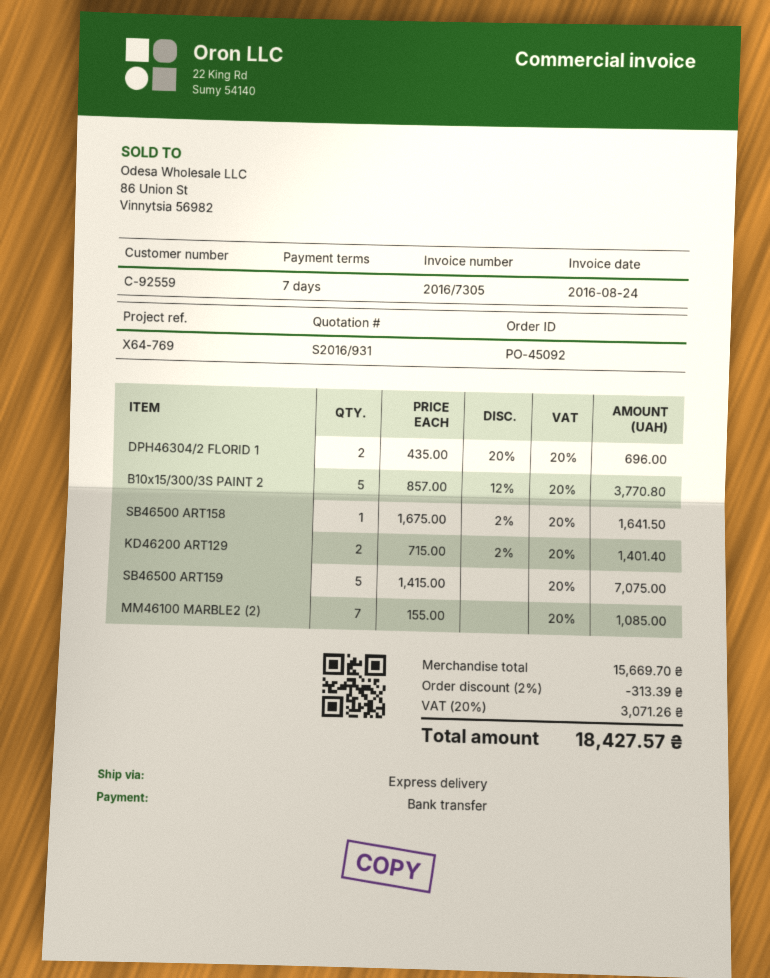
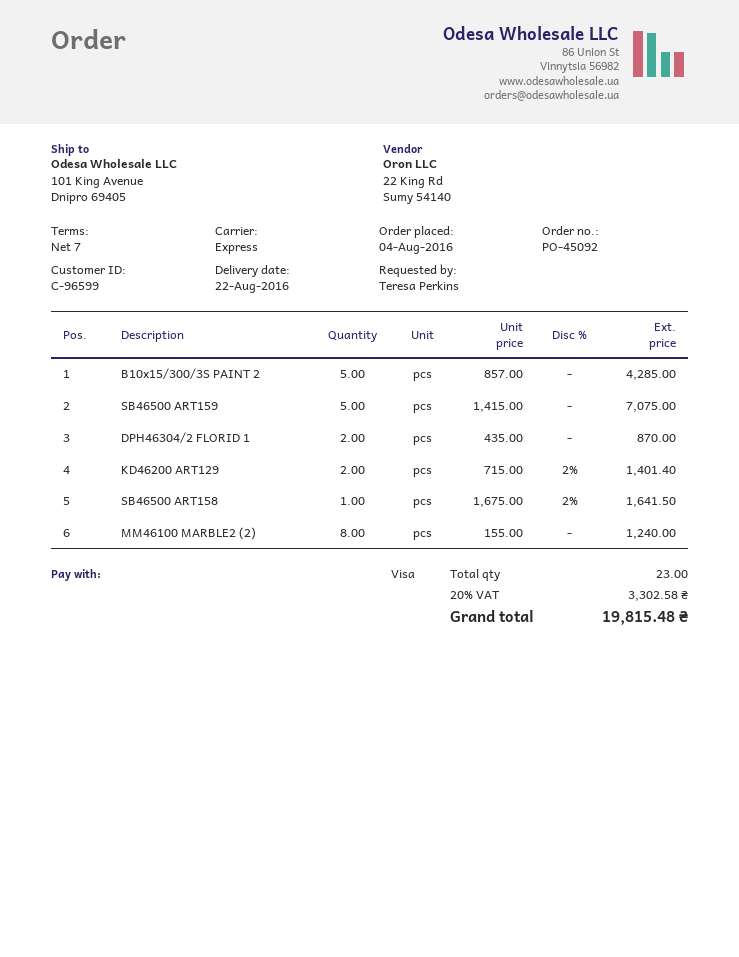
customer number: C-92559 -> C-96599
payment method: bank transfer -> Visa
DPH46304/2 FLORID 1: 2 x 435.00 - 20% = 696.00 -> 2 x 435.00 = 870.00
B10x15/300/3S PAINT 2: 5 x 857.00 - 12% = 3770.80 -> 5 x 857.00 = 4285.00
MM46100 MARBLE2 (2): 7 x 155.00 = 1085.00 -> 8 x 155.00 = 1240.00
discount: 2% = 313.39 -> none
tax: 20% = 3071.26 -> 20% = 3302.58
total: 18427.57 -> 19815.48

